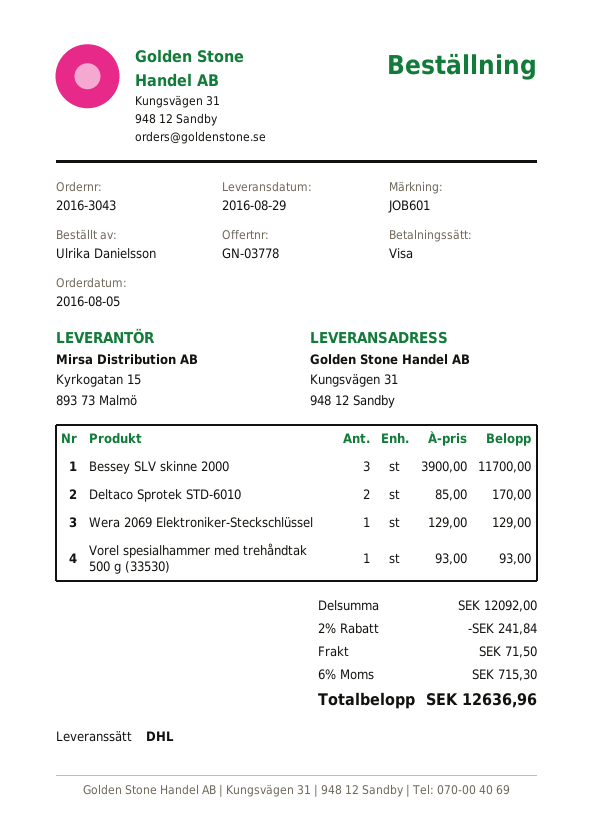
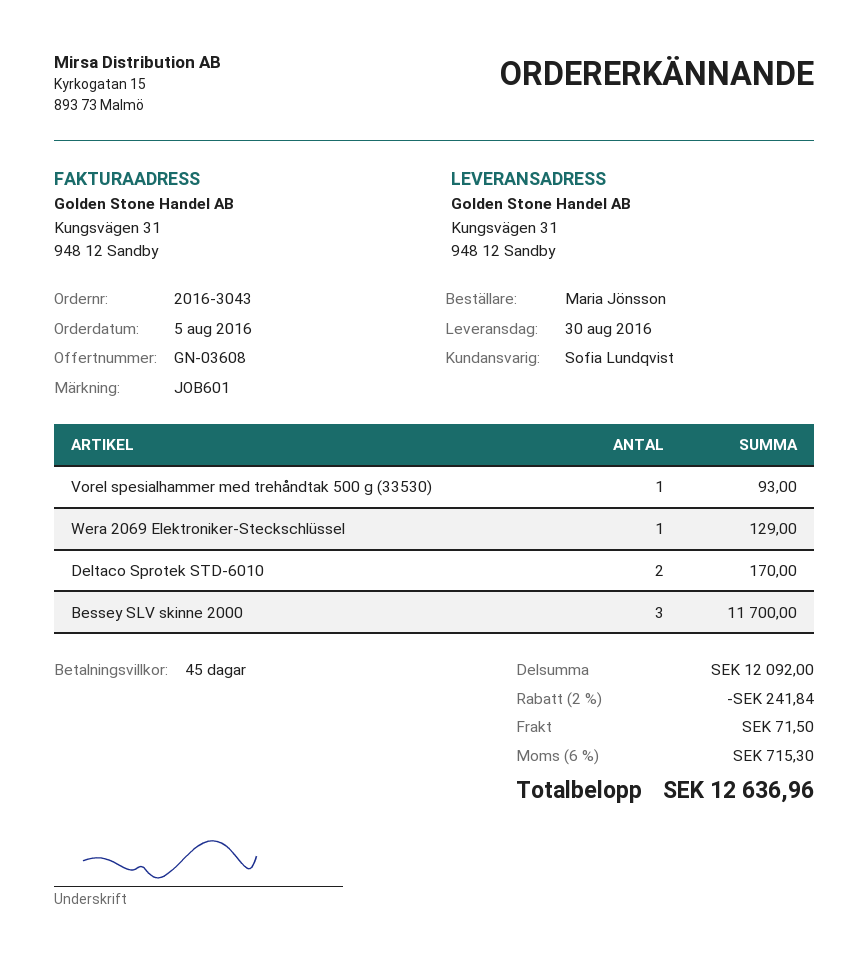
quote number: GN-03778 -> GN-03608
delivery date: 2016-08-29 -> 2016-08-30
ordered by: Ulrika Danielsson -> Maria Jönsson

